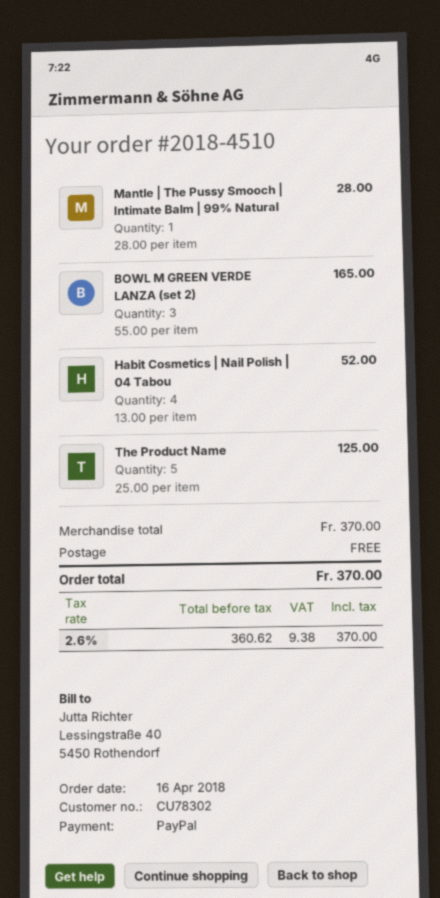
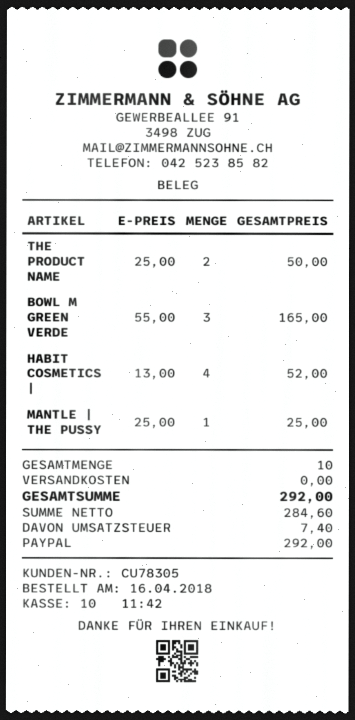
customer number: CU78302 -> CU78305
Mantle | The Pussy Smooch | Intimate Balm | 99% Natural: 1 x 28.00 = 28.00 -> 1 x 25.00 = 25.00
The Product Name: 5 x 25.00 = 125.00 -> 2 x 25.00 = 50.00
net: 360.62 -> 284.60
tax: 9.38 -> 7.40
total: 370.00 -> 292.00

